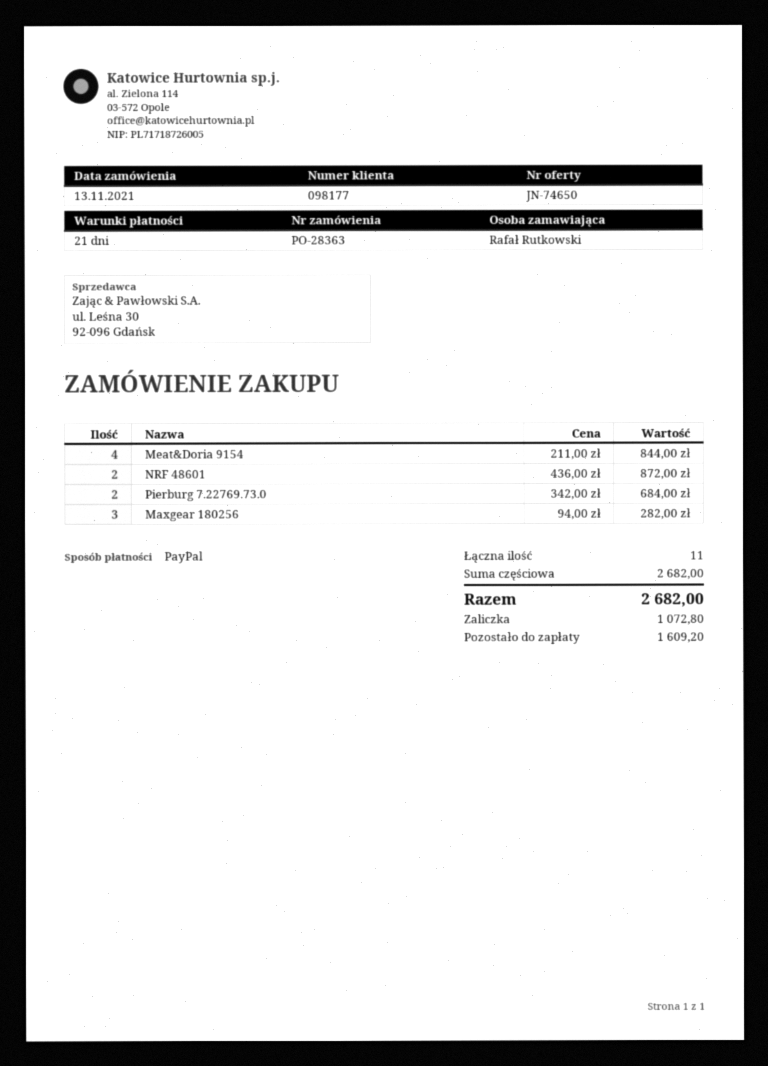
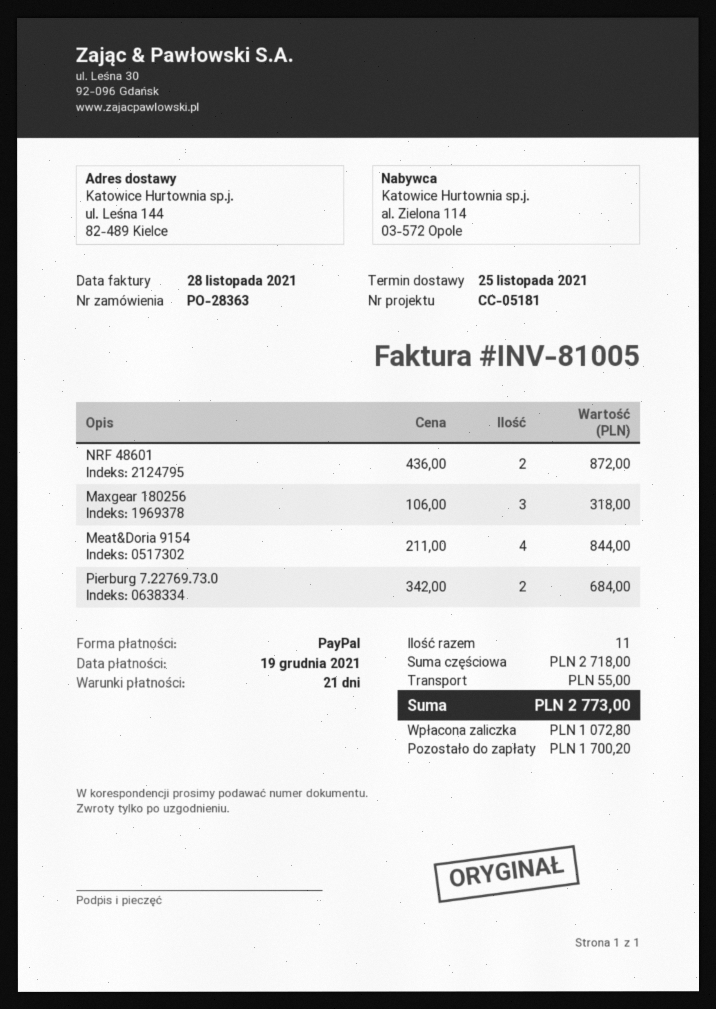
Maxgear 180256: 3 x 94.00 = 282.00 -> 3 x 106.00 = 318.00
subtotal: 2682.00 -> 2718.00
shipping: none -> 55.00
total: 2682.00 -> 2773.00
balance: 1609.20 -> 1700.20

